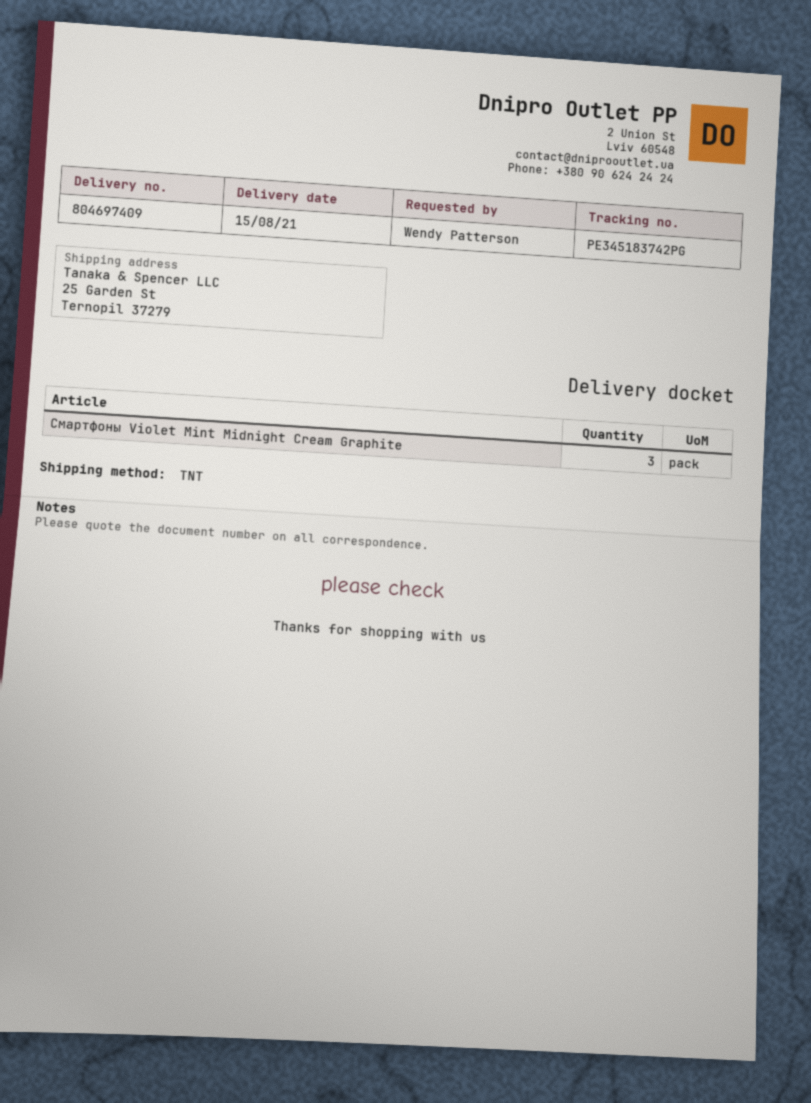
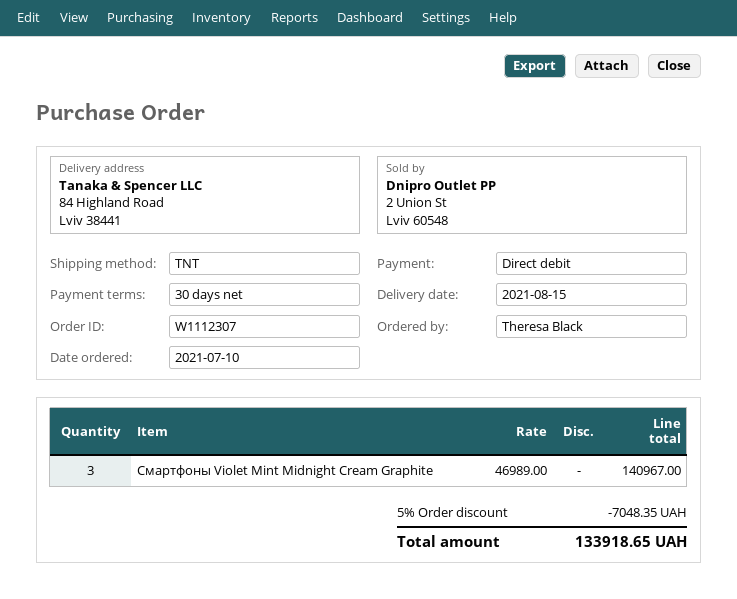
ordered by: Wendy Patterson -> Theresa Black
ship to: 25 Garden St, Ternopil 37279 -> 84 Highland Road, Lviv 38441

